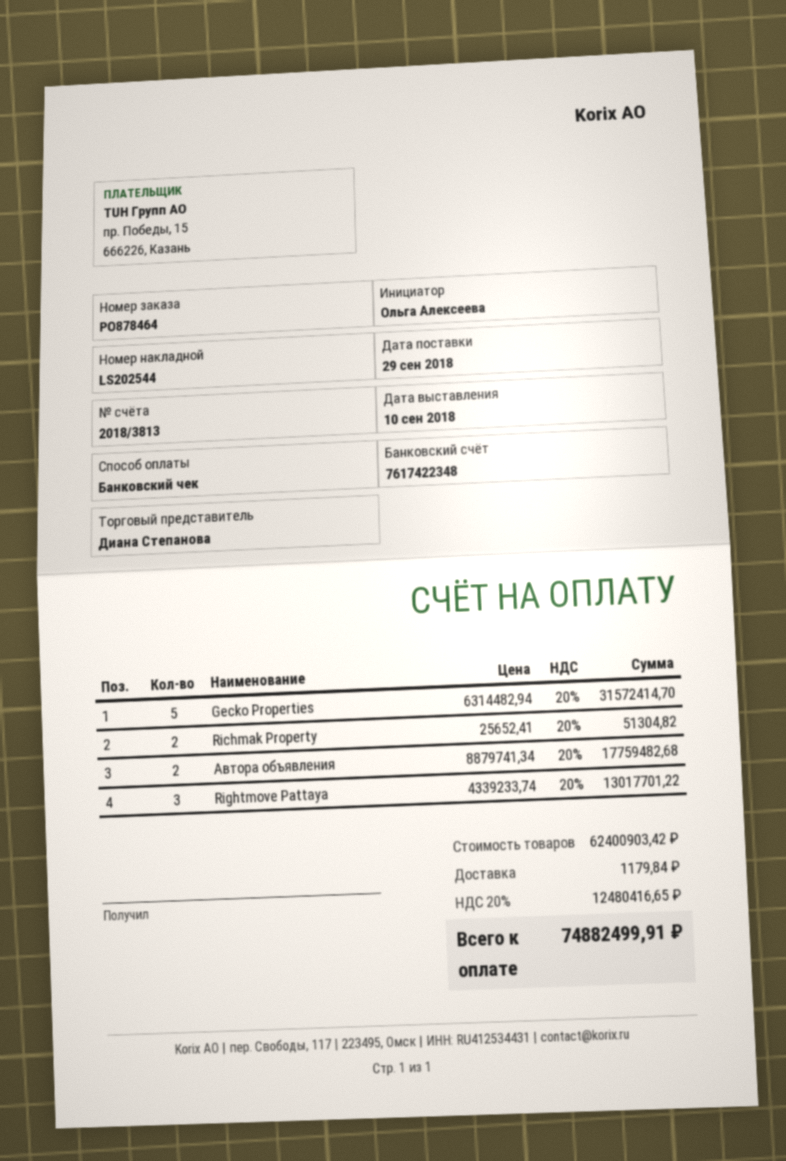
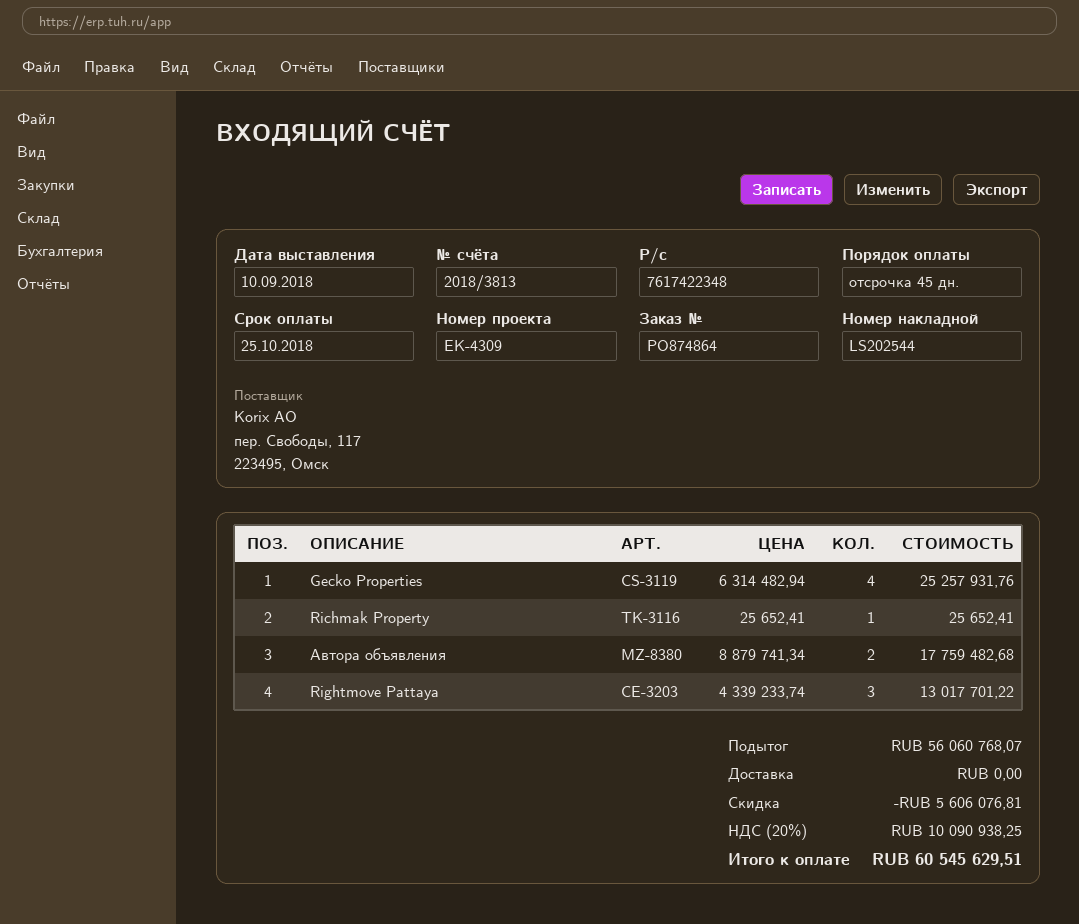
order number: PO878464 -> PO874864
Gecko Properties: 5 x 6314482.94 = 31572414.70 -> 4 x 6314482.94 = 25257931.76
Richmak Property: 2 x 25652.41 = 51304.82 -> 1 x 25652.41 = 25652.41
subtotal: 62400903.42 -> 56060768.07
discount: none -> 5606076.81
shipping: 1179.84 -> 0.00
tax: 20% = 12480416.65 -> 20% = 10090938.25
total: 74882499.91 -> 60545629.51

